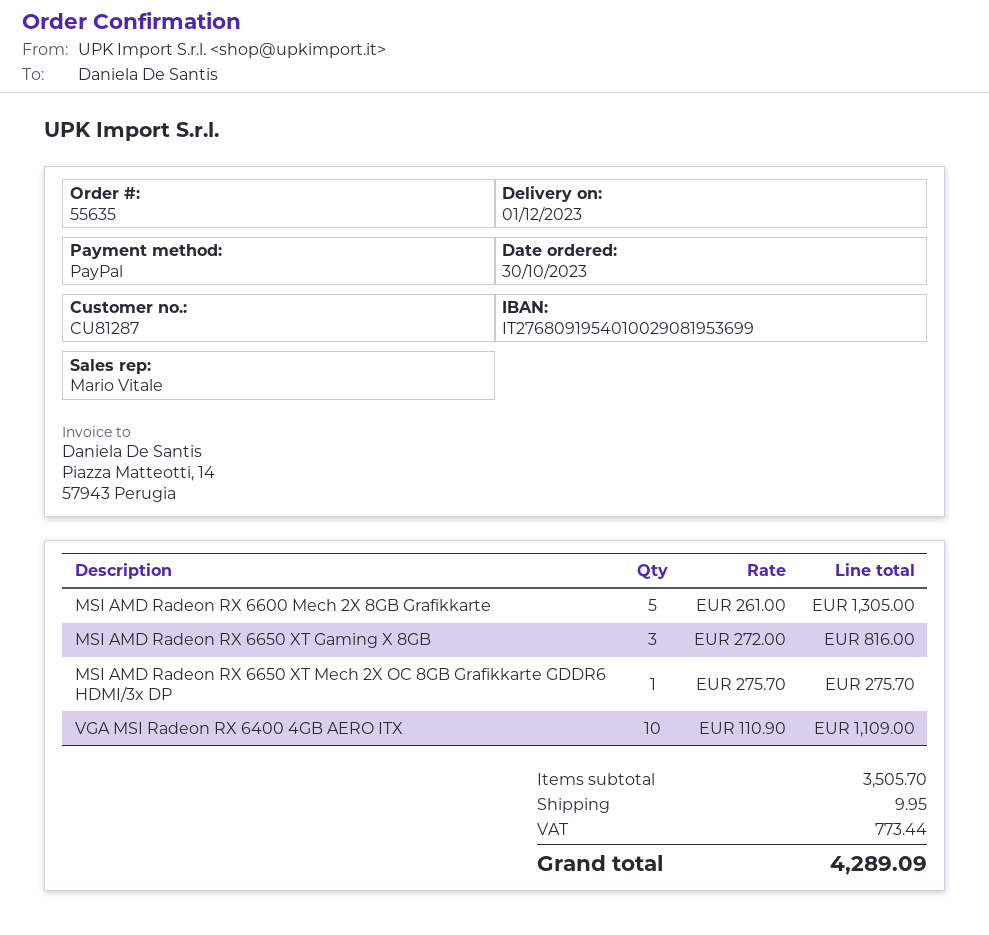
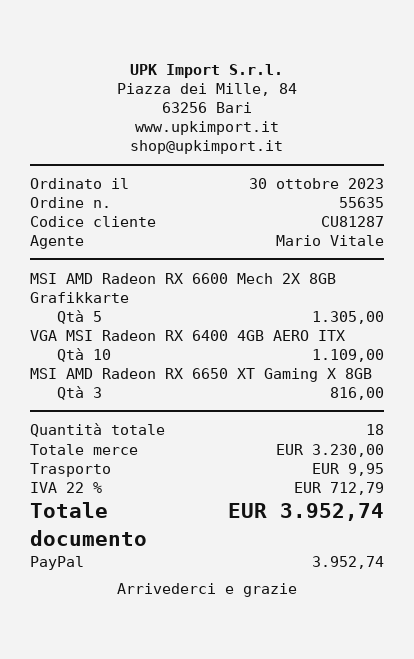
MSI AMD Radeon RX 6650 XT Mech 2X OC 8GB Grafikkarte GDDR6 HDMI/3x DP: 1 for 275.70 -> none
subtotal: 3505.70 -> 3230.00
tax: 773.44 -> 712.79
total: 4289.09 -> 3952.74

